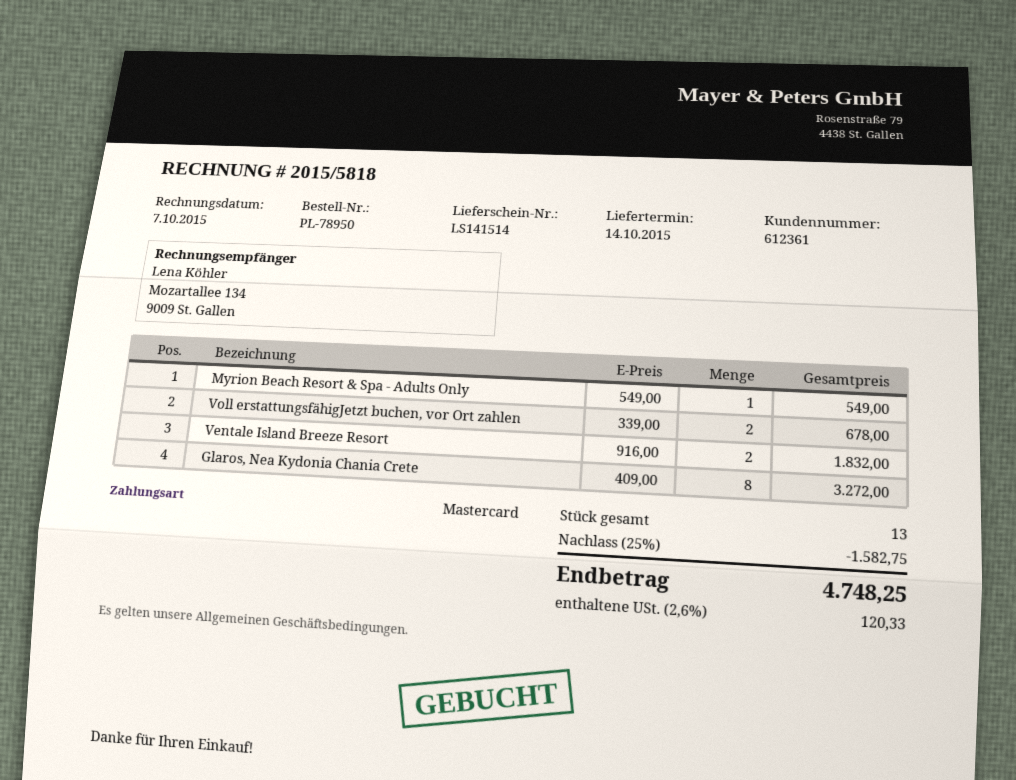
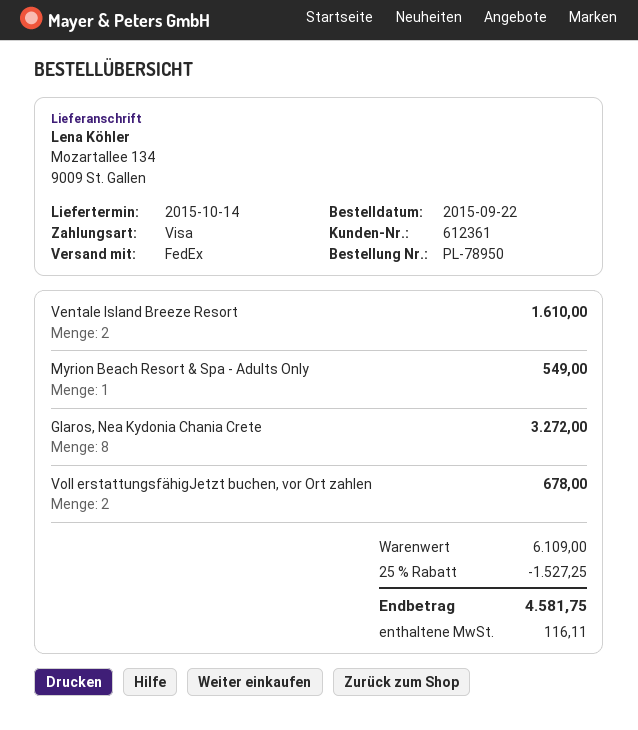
payment method: Mastercard -> Visa
Ventale Island Breeze Resort: 2 for 1832.00 -> 2 for 1610.00
discount: 25% = 1582.75 -> 25% = 1527.25
tax: 120.33 -> 116.11
total: 4748.25 -> 4581.75

